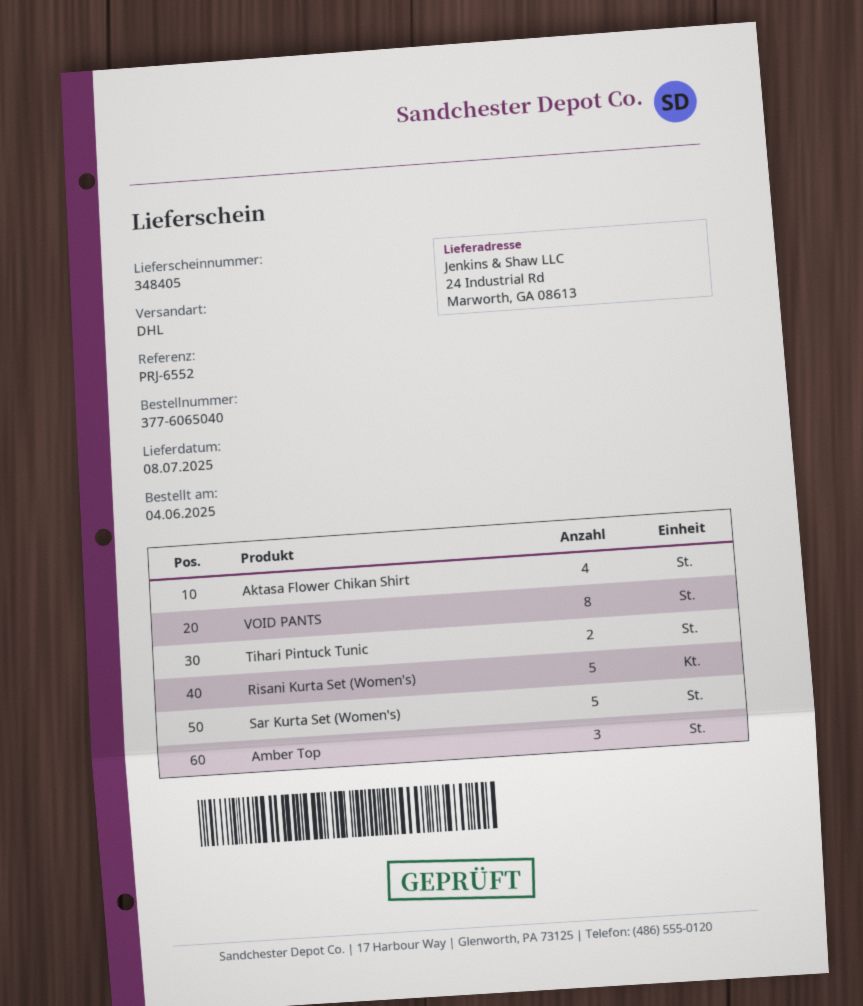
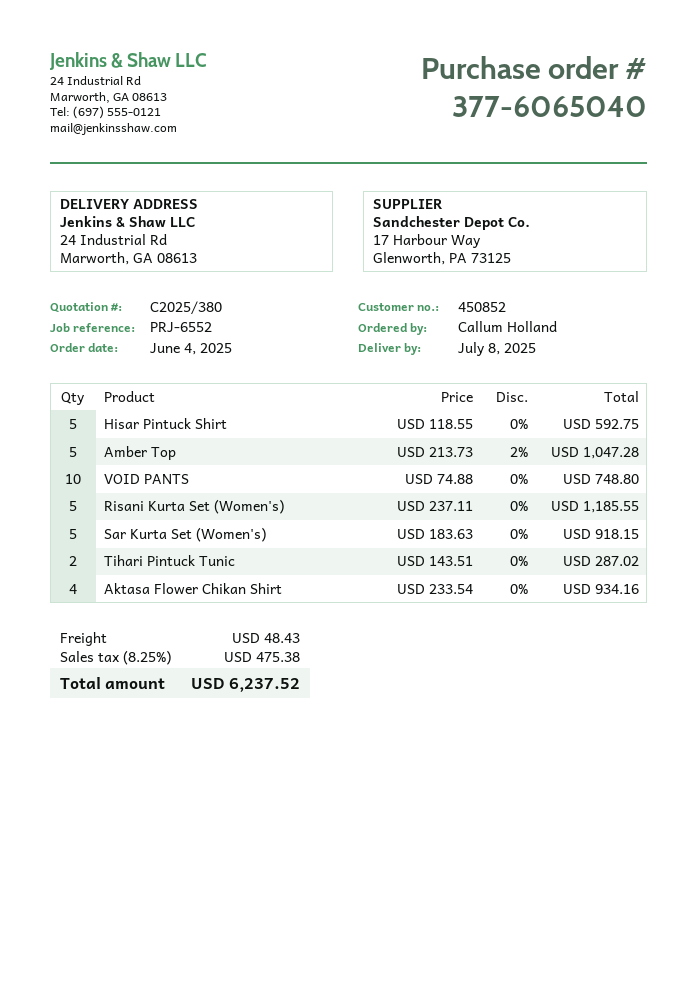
VOID PANTS: 8 -> 10
Amber Top: 3 -> 5
Hisar Pintuck Shirt: none -> 5

